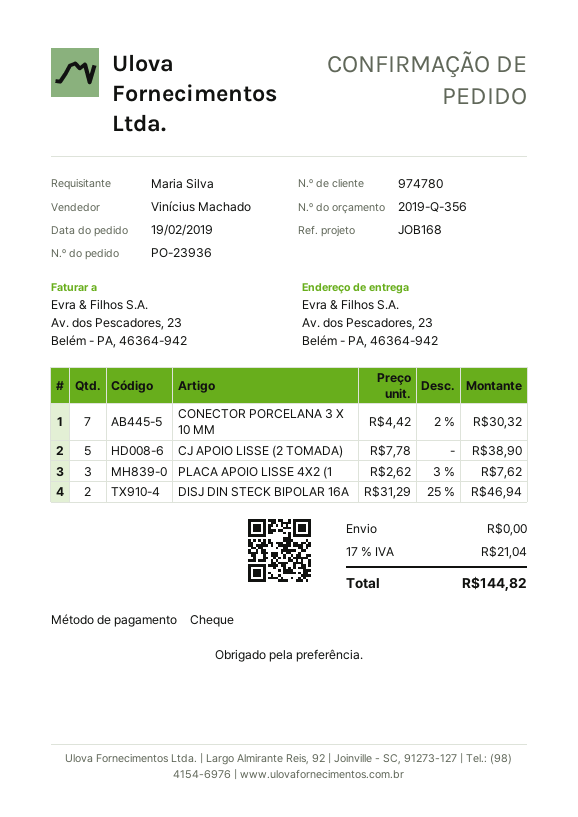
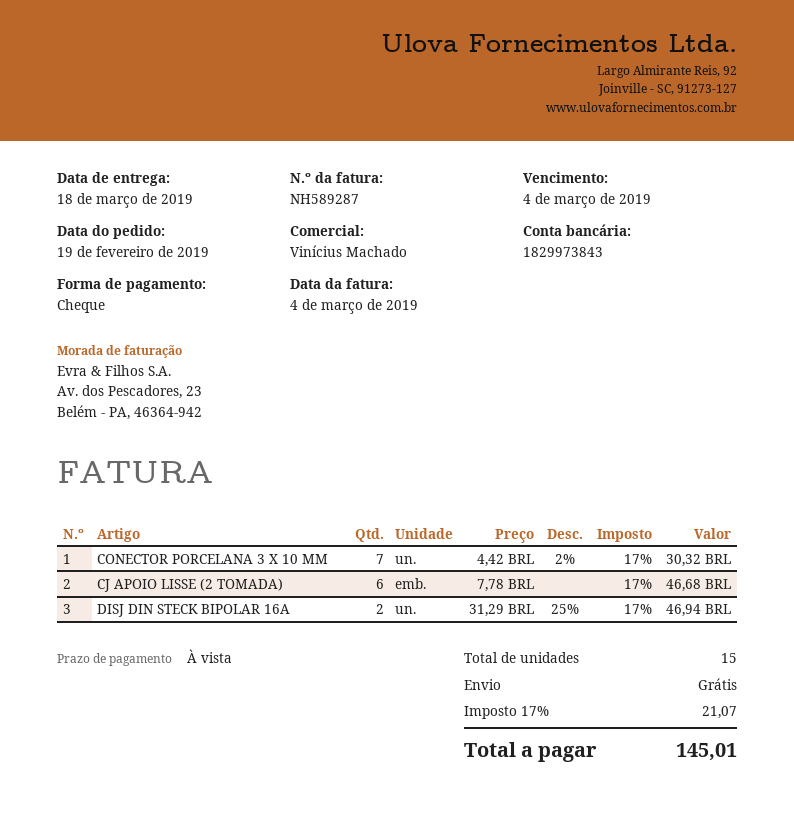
CJ APOIO LISSE (2 TOMADA): 5 x 7.78 = 38.90 -> 6 x 7.78 = 46.68
PLACA APOIO LISSE 4X2 (1: 3 x 2.62 - 3% = 7.62 -> none
tax: 17% = 21.04 -> 17% = 21.07
total: 144.82 -> 145.01

